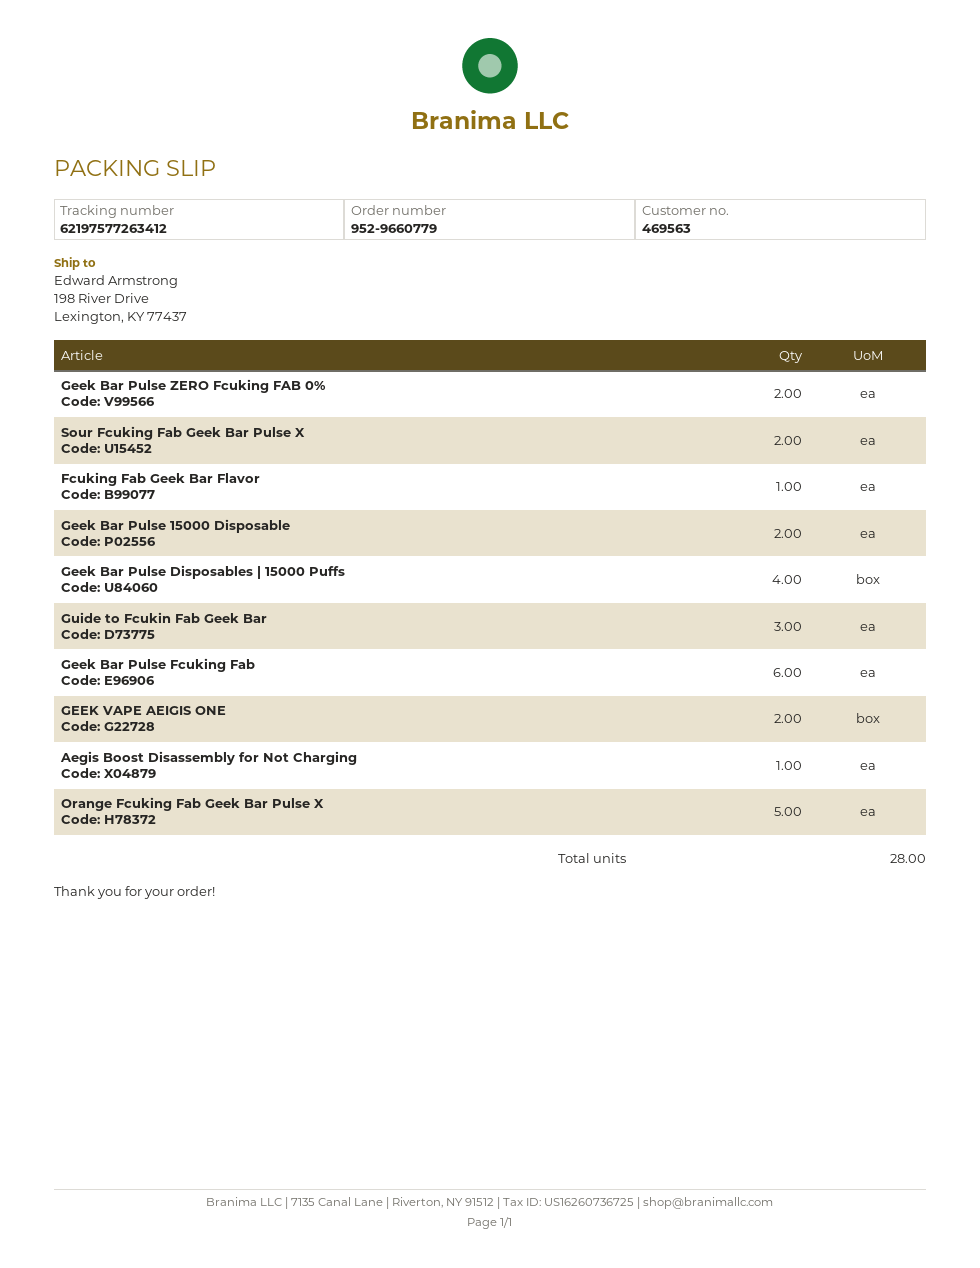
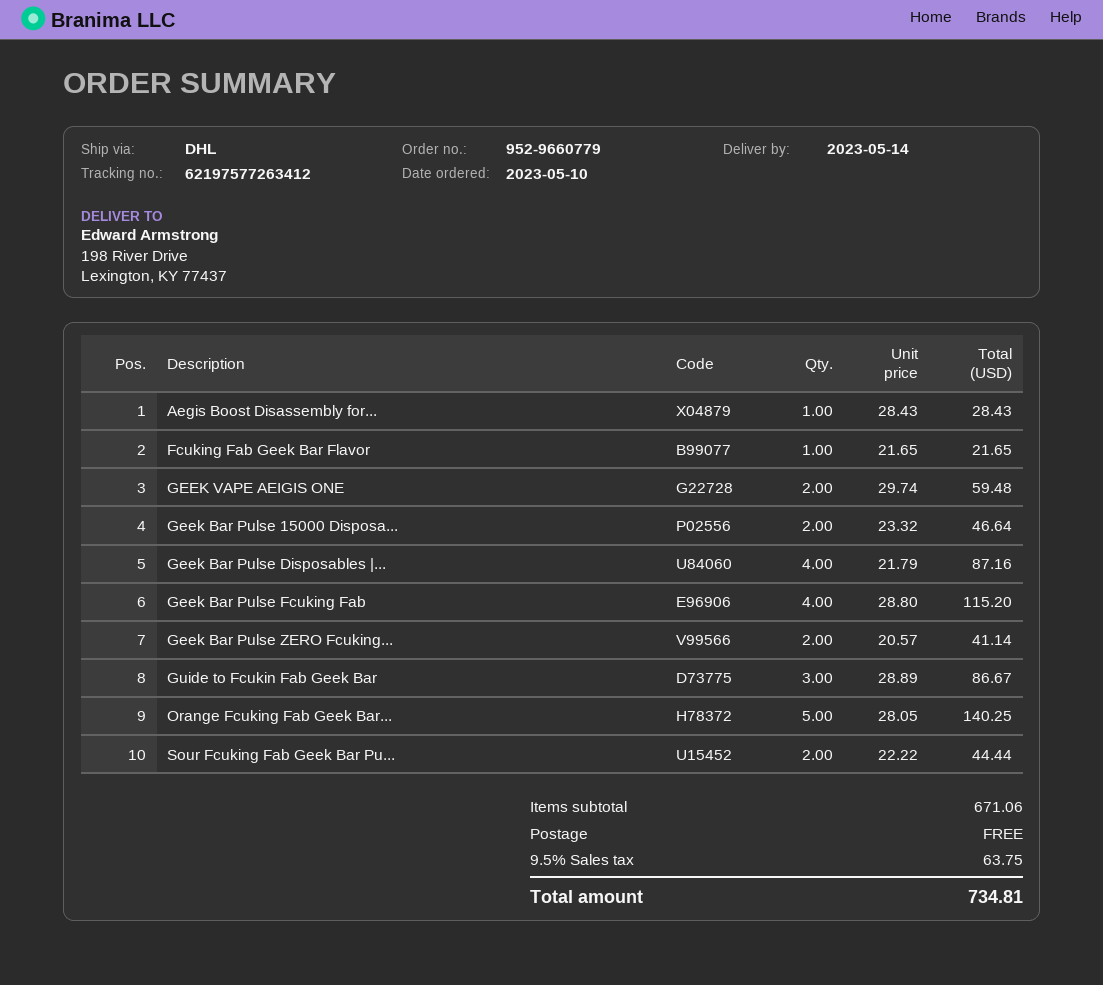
Geek Bar Pulse Fcuking Fab: 6 -> 4

